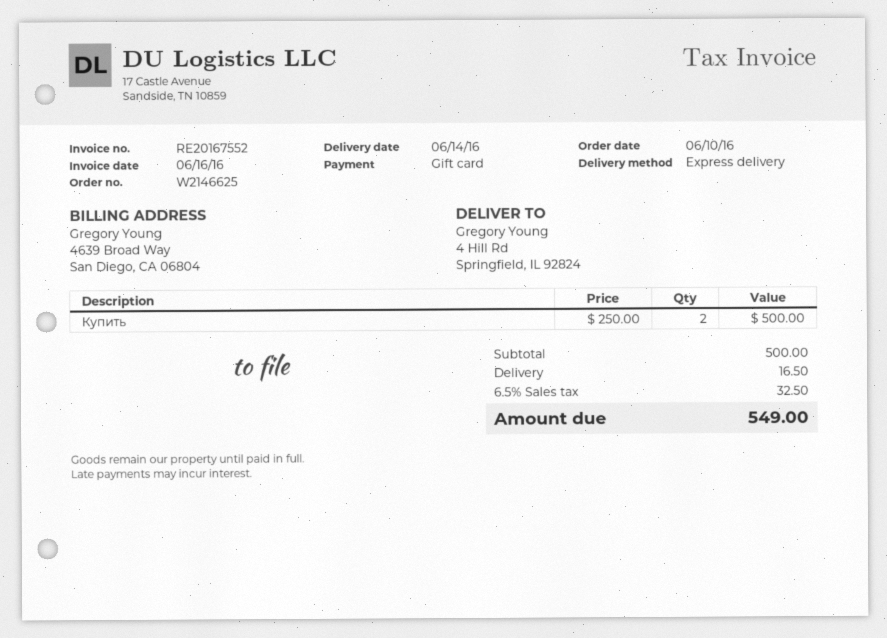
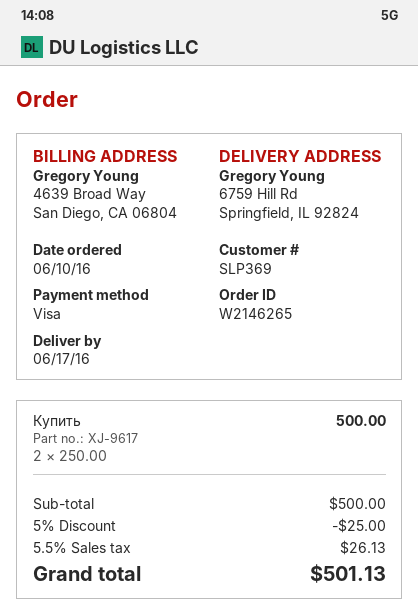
order number: W2146625 -> W2146265
delivery date: 2016-06-14 -> 2016-06-17
payment method: gift card -> Visa
ship to: 4 Hill Rd, Springfield, IL 92824 -> 6759 Hill Rd, Springfield, IL 92824
discount: none -> 5% = 25.00
shipping: 16.50 -> none
tax: 6.5% = 32.50 -> 5.5% = 26.13
total: 549.00 -> 501.13

